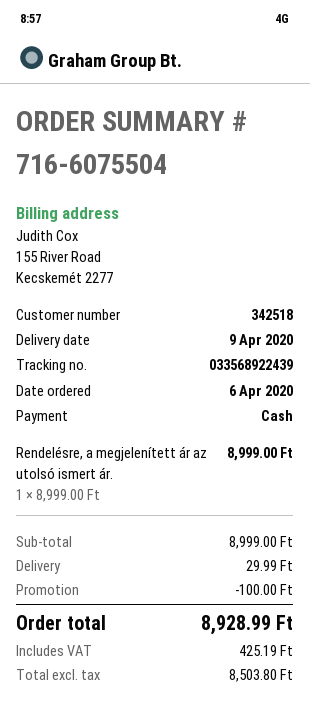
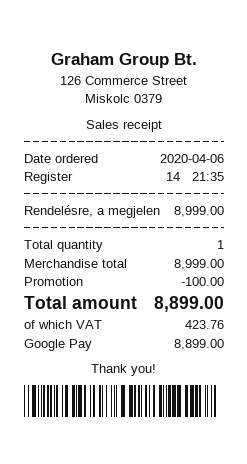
payment method: cash -> Google Pay
shipping: 29.99 -> none
tax: 425.19 -> 423.76
total: 8928.99 -> 8899.00

